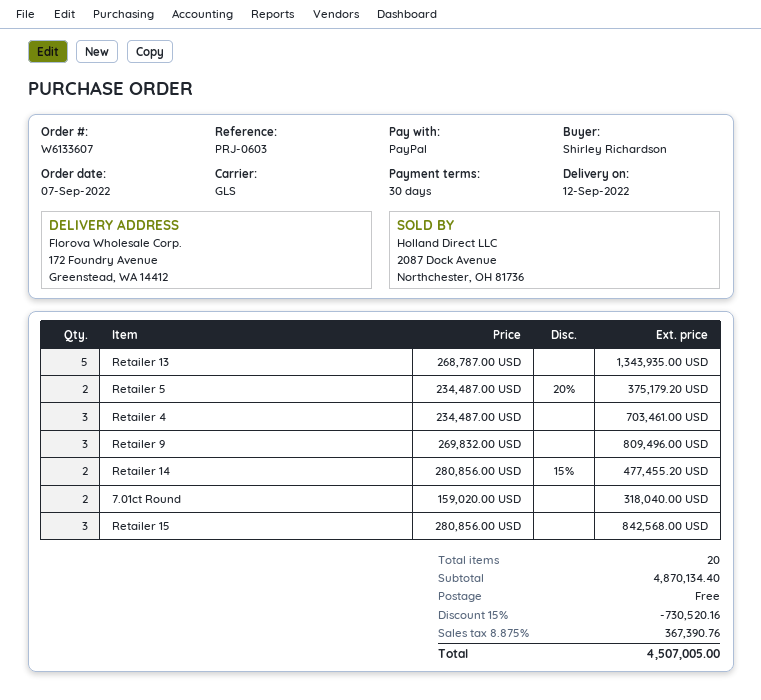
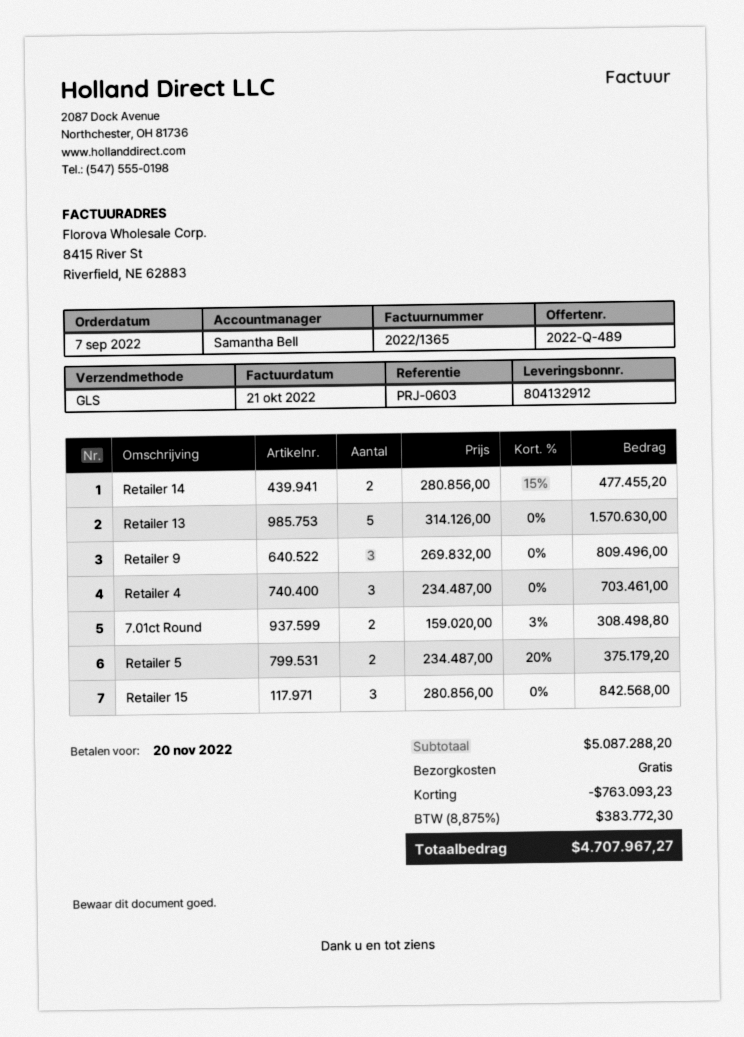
Retailer 13: 5 x 268787.00 = 1343935.00 -> 5 x 314126.00 = 1570630.00
7.01ct Round: 2 x 159020.00 = 318040.00 -> 2 x 159020.00 - 3% = 308498.80
subtotal: 4870134.40 -> 5087288.20
discount: 730520.16 -> 763093.23
tax: 8.875% = 367390.76 -> 8.875% = 383772.30
total: 4507005.00 -> 4707967.27

